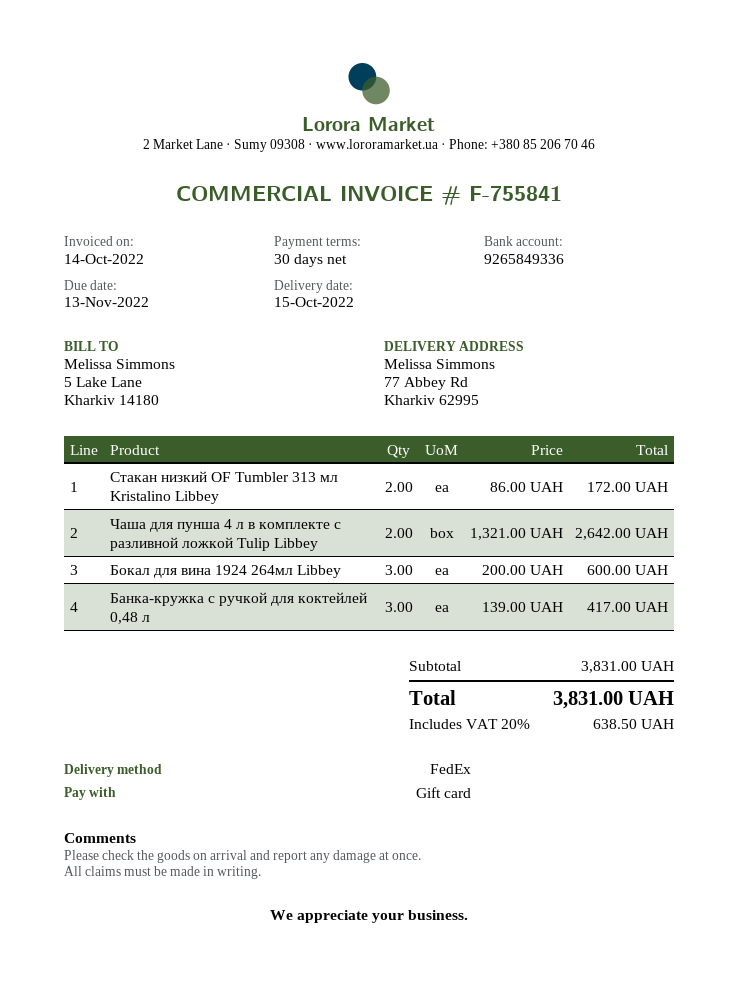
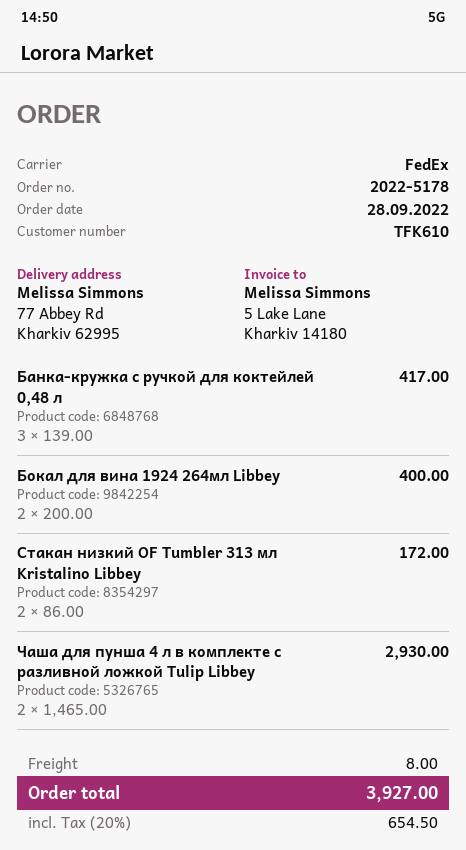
Чаша для пунша 4 л в комплекте с разливной ложкой Tulip Libbey: 2 x 1321.00 = 2642.00 -> 2 x 1465.00 = 2930.00
Бокал для вина 1924 264мл Libbey: 3 x 200.00 = 600.00 -> 2 x 200.00 = 400.00
shipping: none -> 8.00
tax: 20% = 638.50 -> 20% = 654.50
total: 3831.00 -> 3927.00

